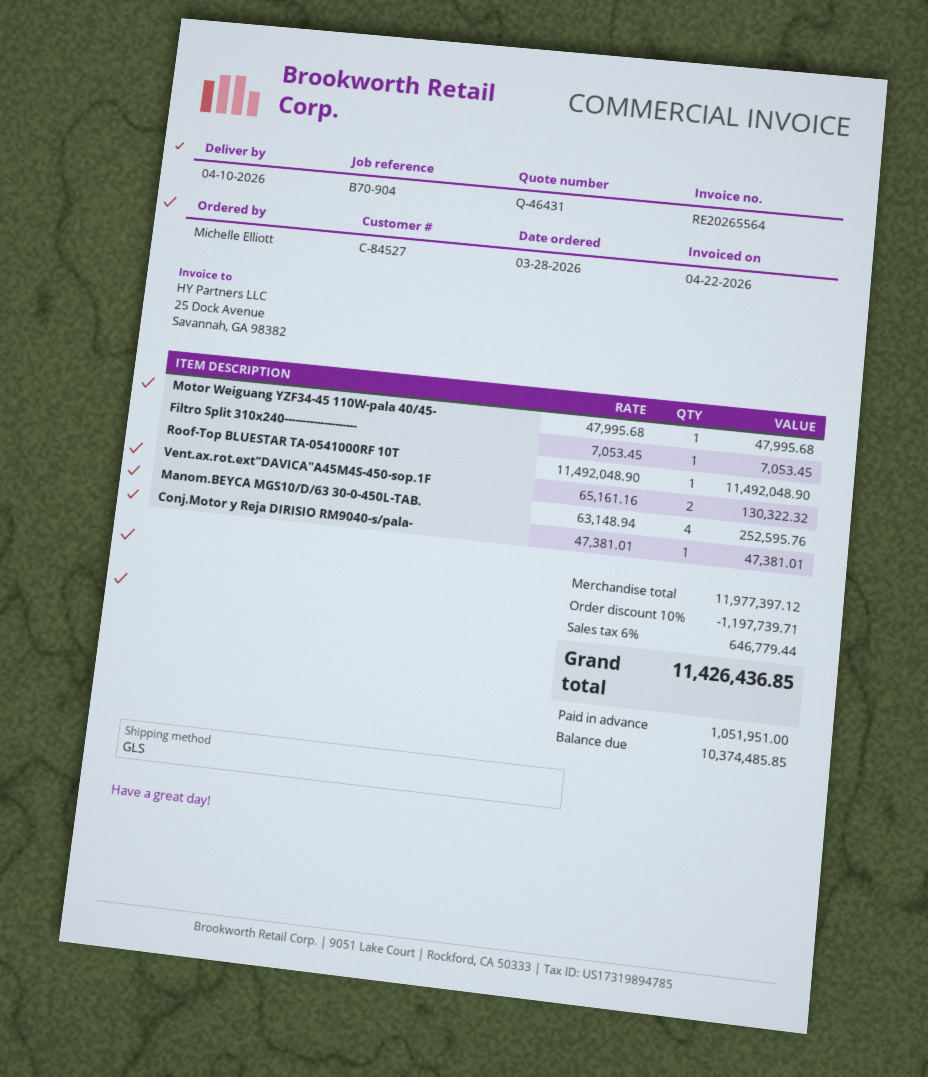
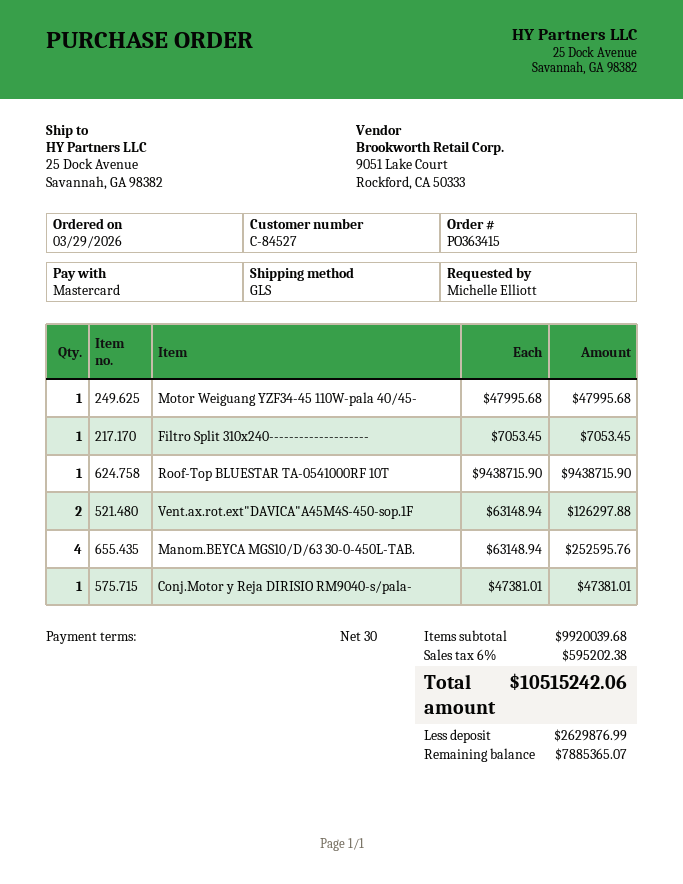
order date: 2026-03-28 -> 2026-03-29
Roof-Top BLUESTAR TA-0541000RF 10T: 1 x 11492048.90 = 11492048.90 -> 1 x 9438715.90 = 9438715.90
Vent.ax.rot.ext"DAVICA"A45M4S-450-sop.1F: 2 x 65161.16 = 130322.32 -> 2 x 63148.94 = 126297.88
subtotal: 11977397.12 -> 9920039.68
discount: 10% = 1197739.71 -> none
tax: 6% = 646779.44 -> 6% = 595202.38
total: 11426436.85 -> 10515242.06
deposit: 1051951.00 -> 2629876.99
balance: 10374485.85 -> 7885365.07

